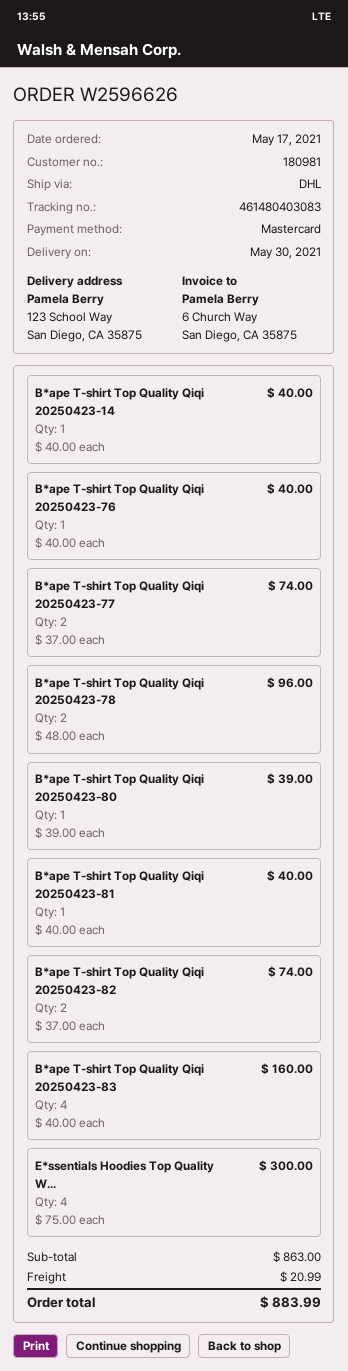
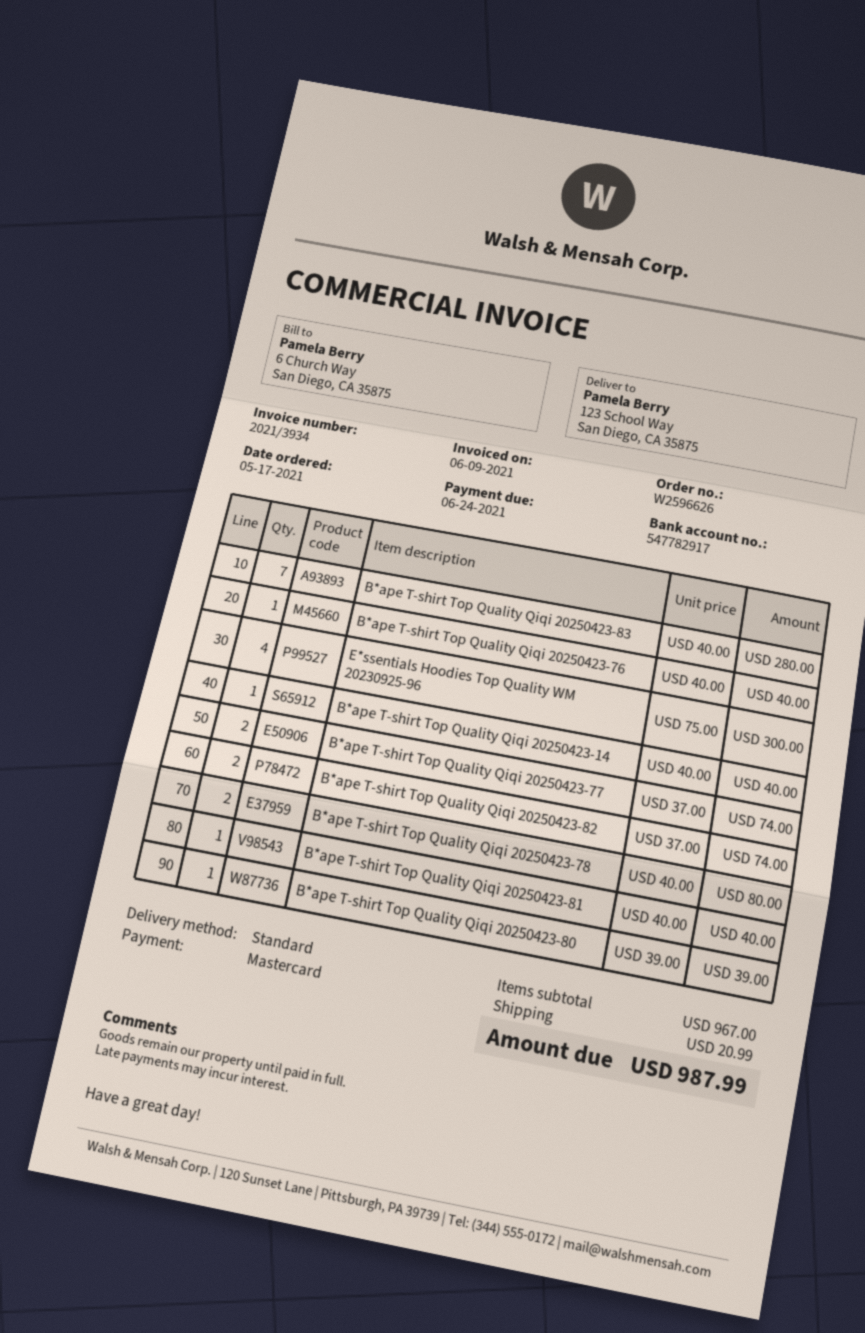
shipping method: DHL -> standard
B*ape T-shirt Top Quality Qiqi 20250423-78: 2 x 48.00 = 96.00 -> 2 x 40.00 = 80.00
B*ape T-shirt Top Quality Qiqi 20250423-83: 4 x 40.00 = 160.00 -> 7 x 40.00 = 280.00
subtotal: 863.00 -> 967.00
total: 883.99 -> 987.99

